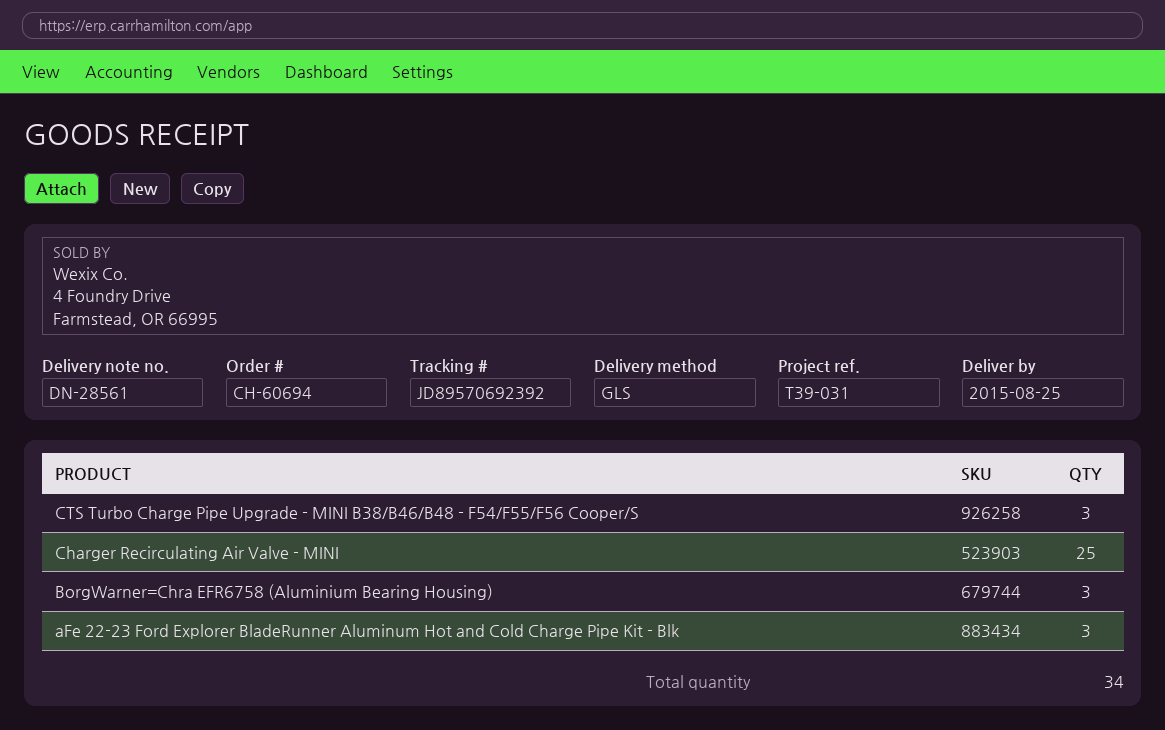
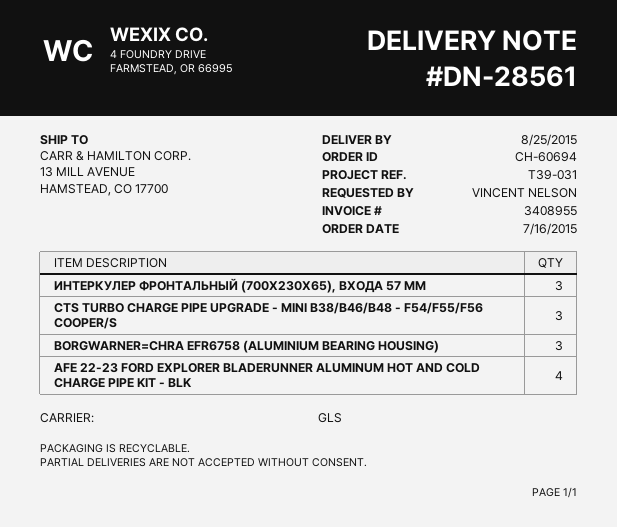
Charger Recirculating Air Valve - MINI: 25 -> none
aFe 22-23 Ford Explorer BladeRunner Aluminum Hot and Cold Charge Pipe Kit - Blk: 3 -> 4
ИНТЕРКУЛЕР ФРОНТАЛЬНЫЙ (700X230X65), ВХОДА 57 ММ: none -> 3

